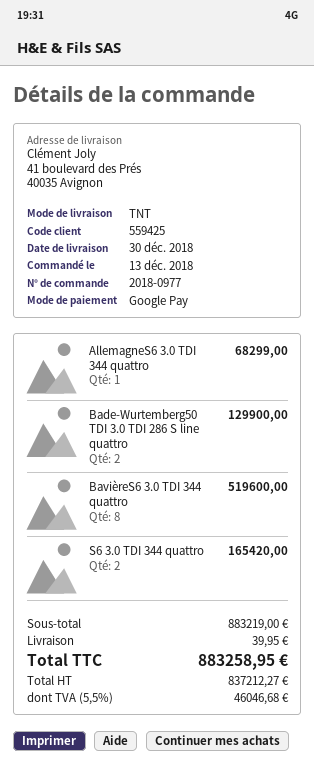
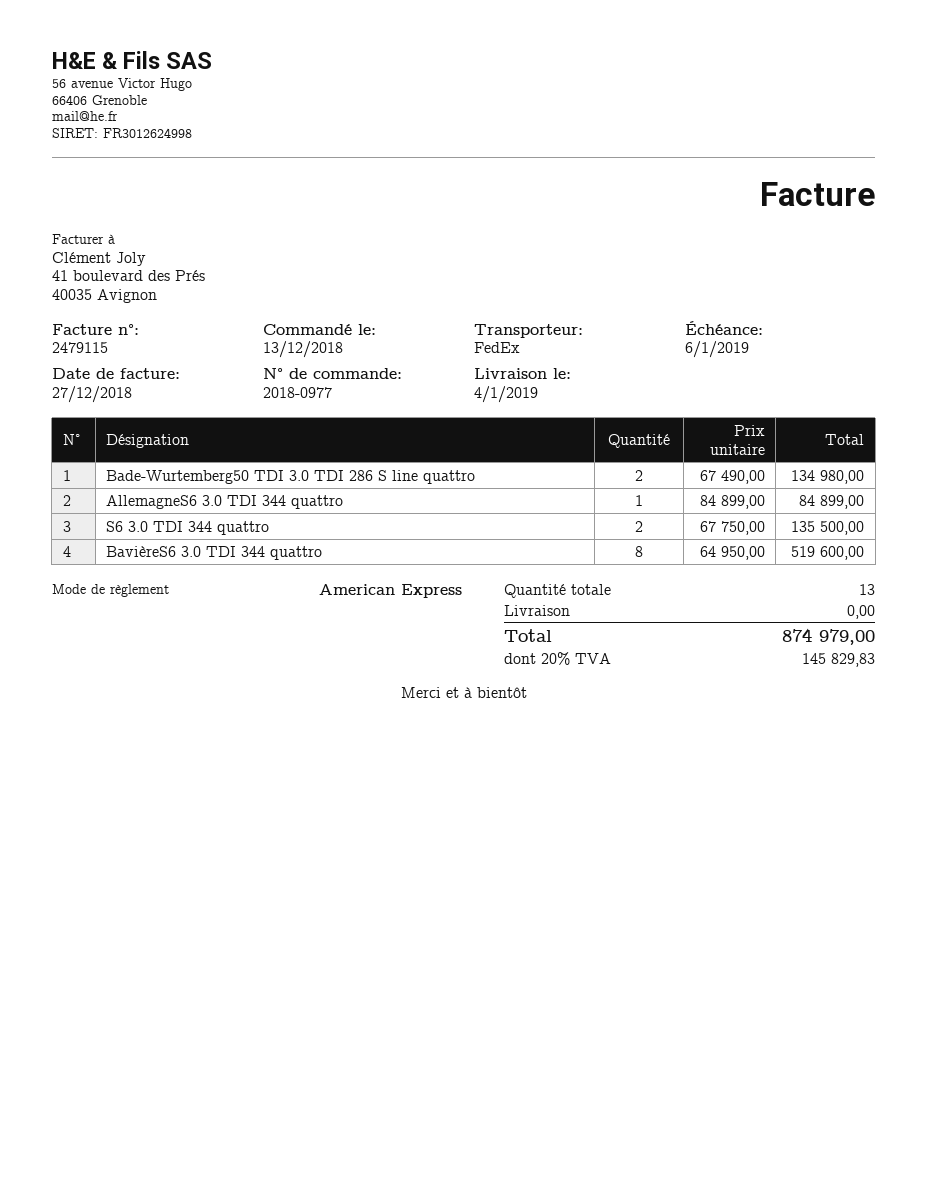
delivery date: 2018-12-30 -> 2019-01-04
payment method: Google Pay -> American Express
shipping method: TNT -> FedEx
AllemagneS6 3.0 TDI 344 quattro: 1 for 68299.00 -> 1 for 84899.00
Bade-Wurtemberg50 TDI 3.0 TDI 286 S line quattro: 2 for 129900.00 -> 2 for 134980.00
S6 3.0 TDI 344 quattro: 2 for 165420.00 -> 2 for 135500.00
shipping: 39.95 -> 0.00
tax: 5.5% = 46046.68 -> 20% = 145829.83
total: 883258.95 -> 874979.00

